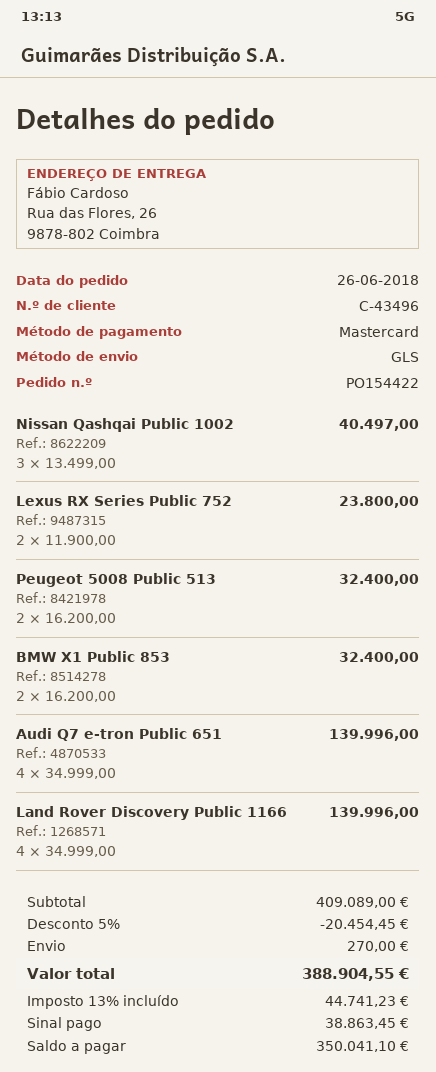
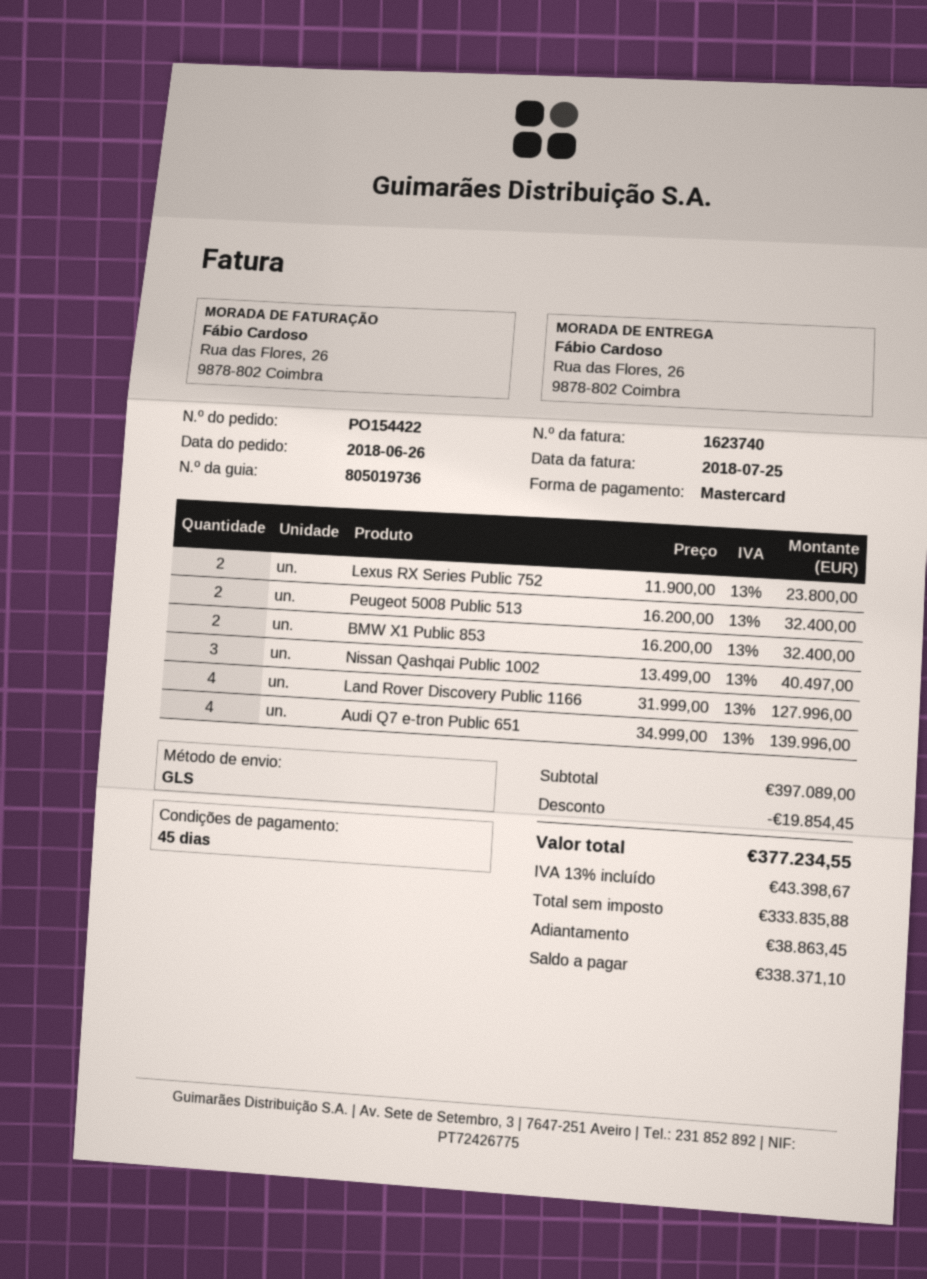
Land Rover Discovery Public 1166: 4 x 34999.00 = 139996.00 -> 4 x 31999.00 = 127996.00
subtotal: 409089.00 -> 397089.00
discount: 20454.45 -> 19854.45
shipping: 270.00 -> none
tax: 13% = 44741.23 -> 13% = 43398.67
total: 388904.55 -> 377234.55
balance: 350041.10 -> 338371.10

